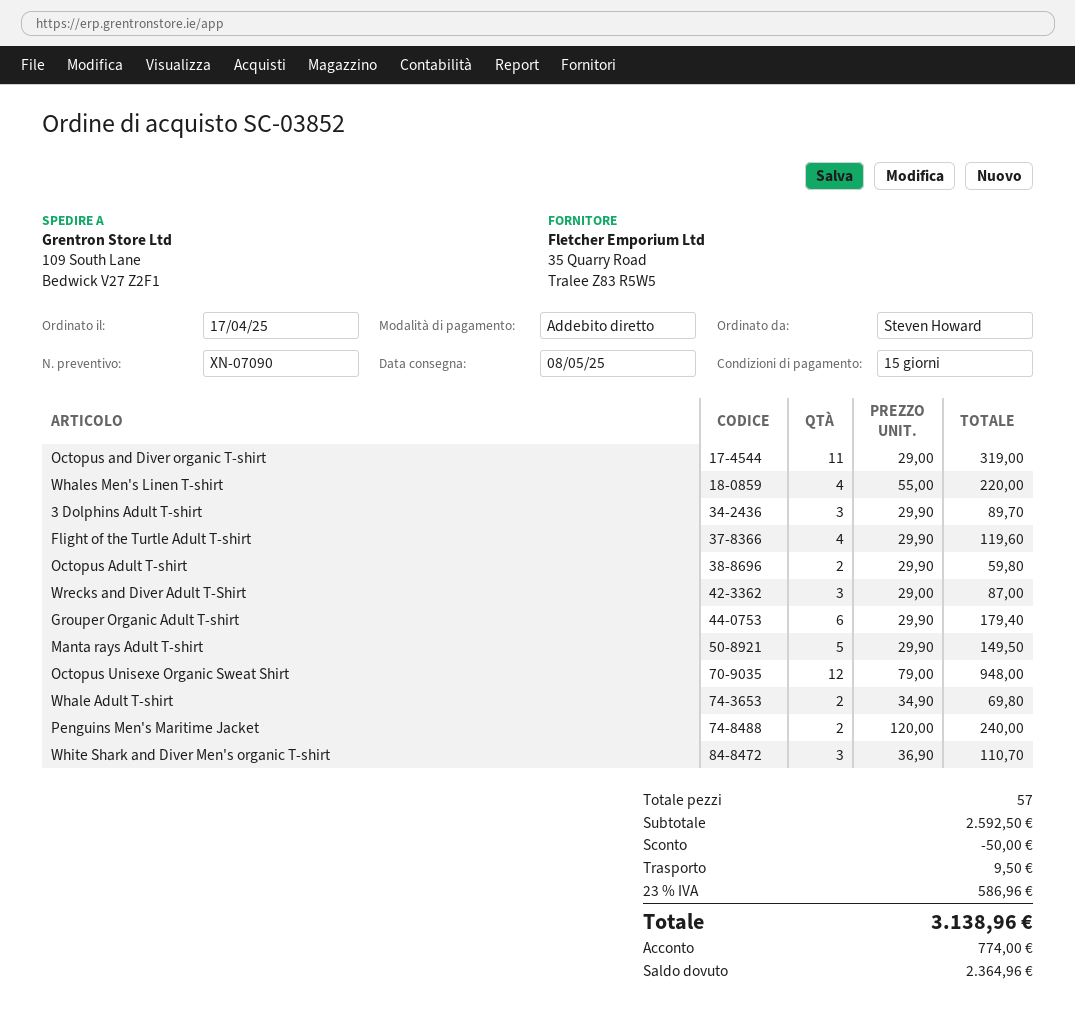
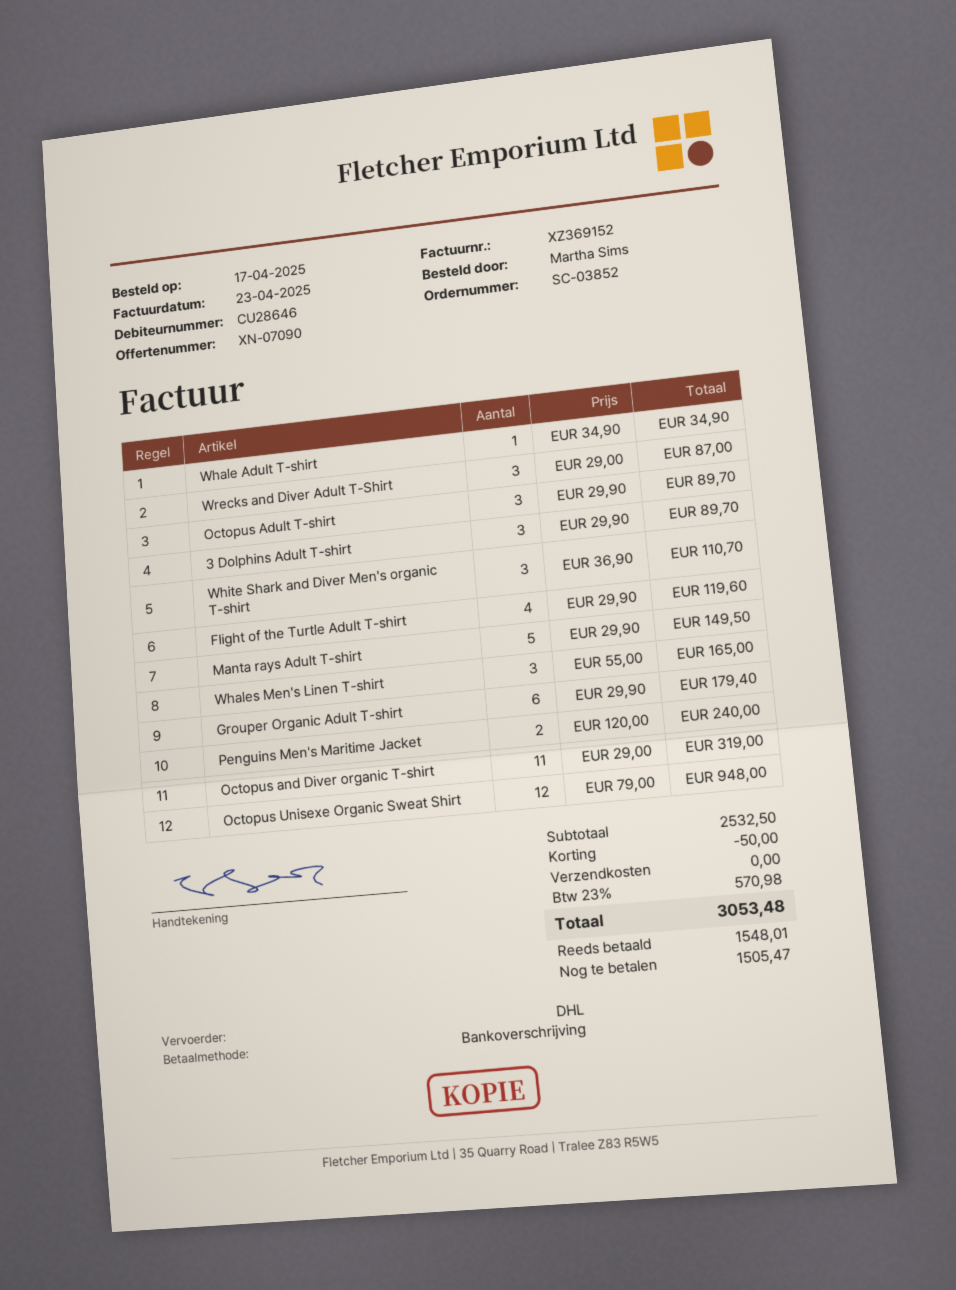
ordered by: Steven Howard -> Martha Sims
payment method: direct debit -> bank transfer
Whales Men's Linen T-shirt: 4 x 55.00 = 220.00 -> 3 x 55.00 = 165.00
Octopus Adult T-shirt: 2 x 29.90 = 59.80 -> 3 x 29.90 = 89.70
Whale Adult T-shirt: 2 x 34.90 = 69.80 -> 1 x 34.90 = 34.90
subtotal: 2592.50 -> 2532.50
shipping: 9.50 -> 0.00
tax: 23% = 586.96 -> 23% = 570.98
total: 3138.96 -> 3053.48
deposit: 774.00 -> 1548.01
balance: 2364.96 -> 1505.47

